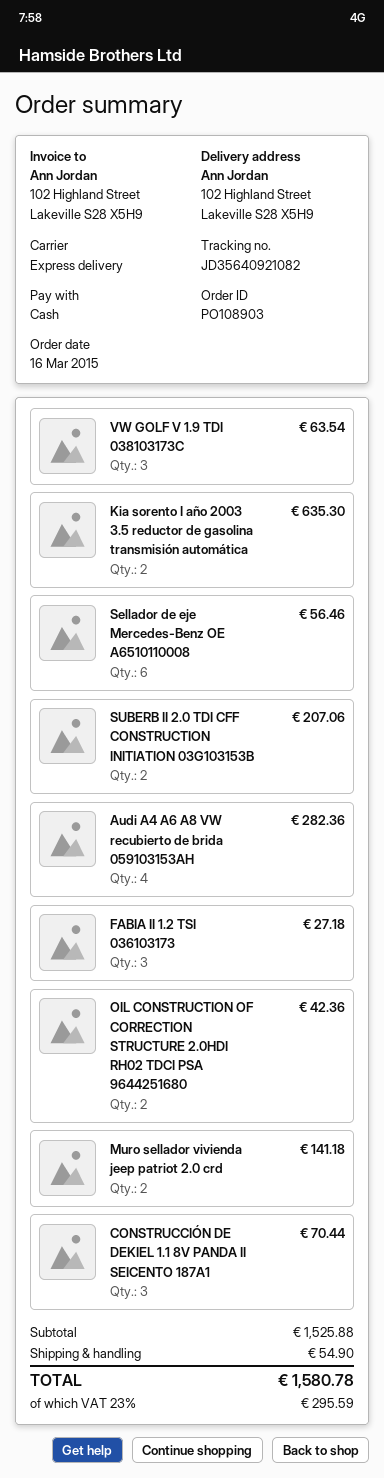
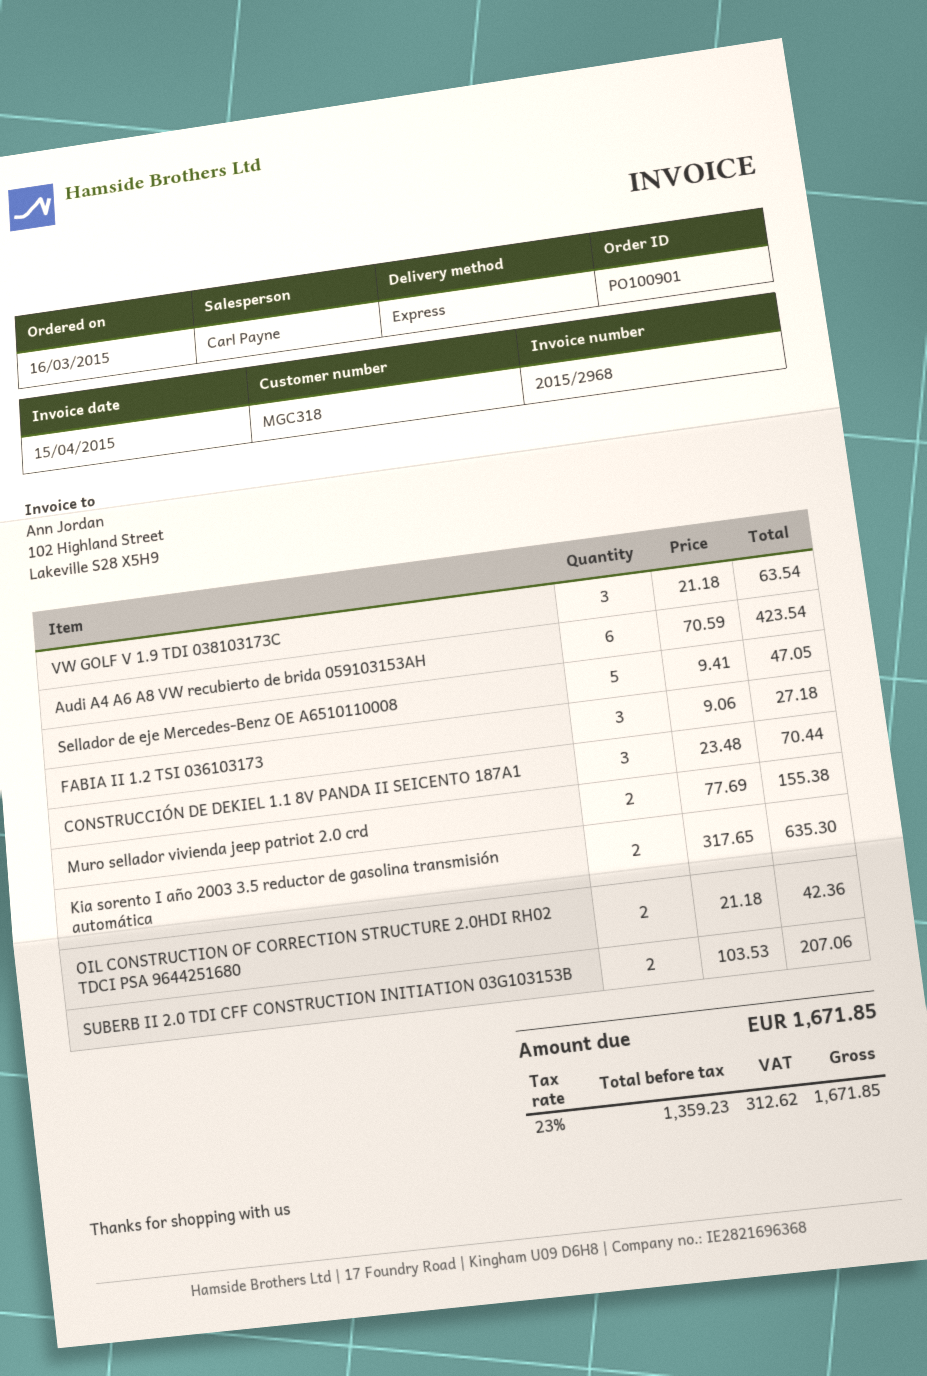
order number: PO108903 -> PO100901
Sellador de eje Mercedes-Benz OE A6510110008: 6 for 56.46 -> 5 for 47.05
Audi A4 A6 A8 VW recubierto de brida 059103153AH: 4 for 282.36 -> 6 for 423.54
Muro sellador vivienda jeep patriot 2.0 crd: 2 for 141.18 -> 2 for 155.38
shipping: 54.90 -> none
tax: 23% = 295.59 -> 23% = 312.62
total: 1580.78 -> 1671.85

